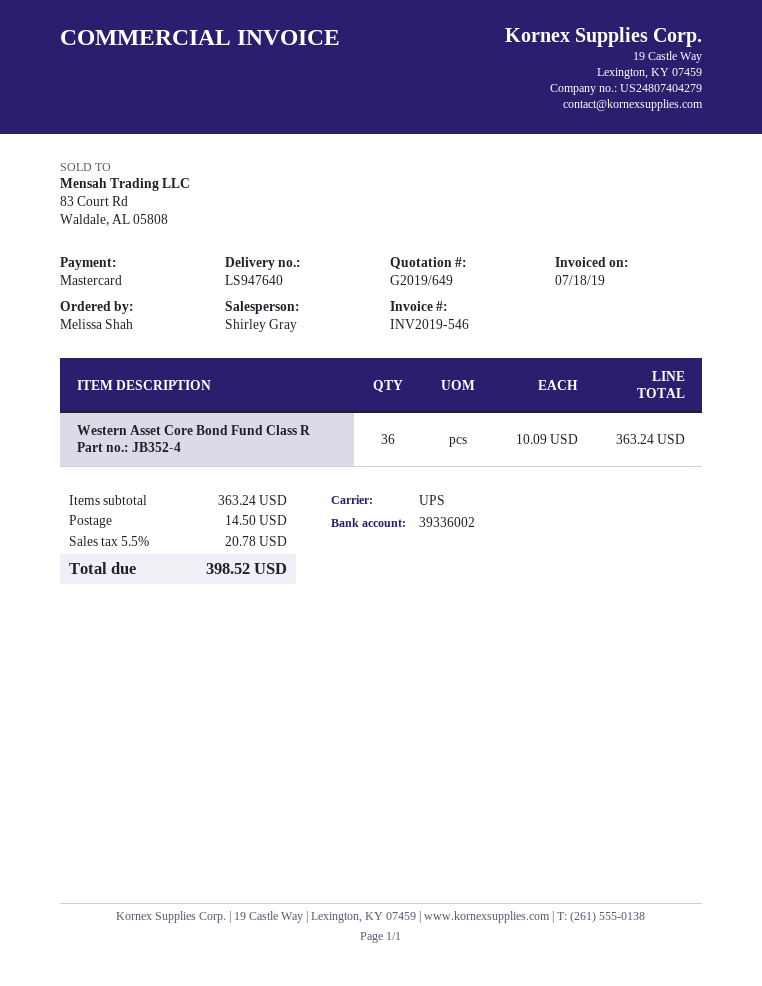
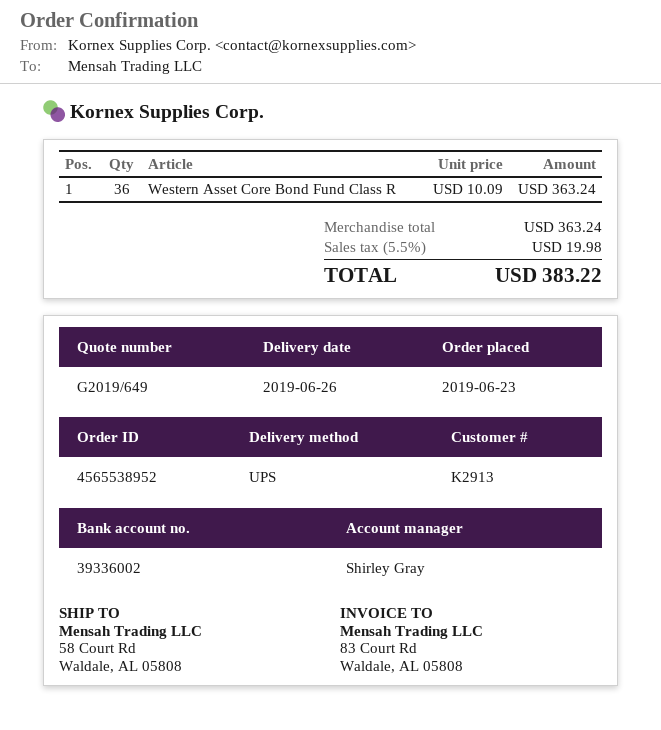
shipping: 14.50 -> none
tax: 5.5% = 20.78 -> 5.5% = 19.98
total: 398.52 -> 383.22

